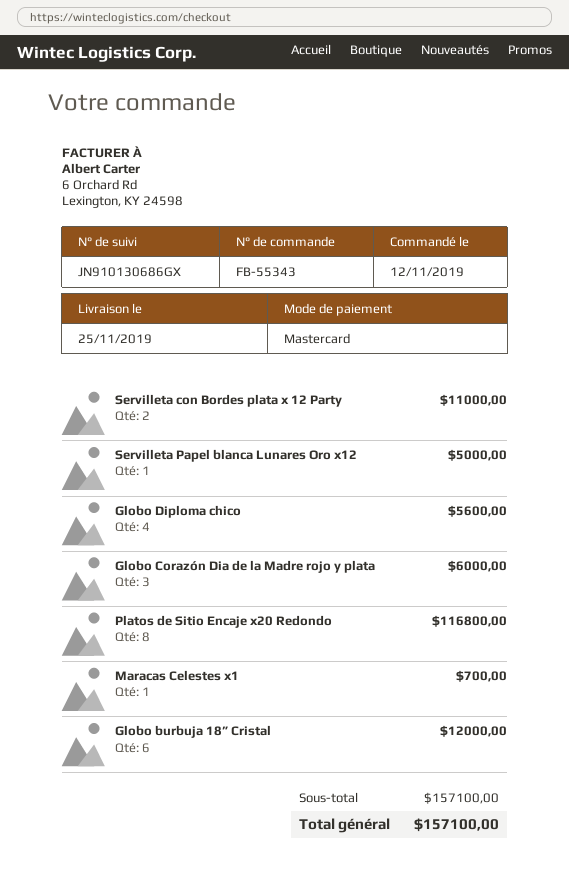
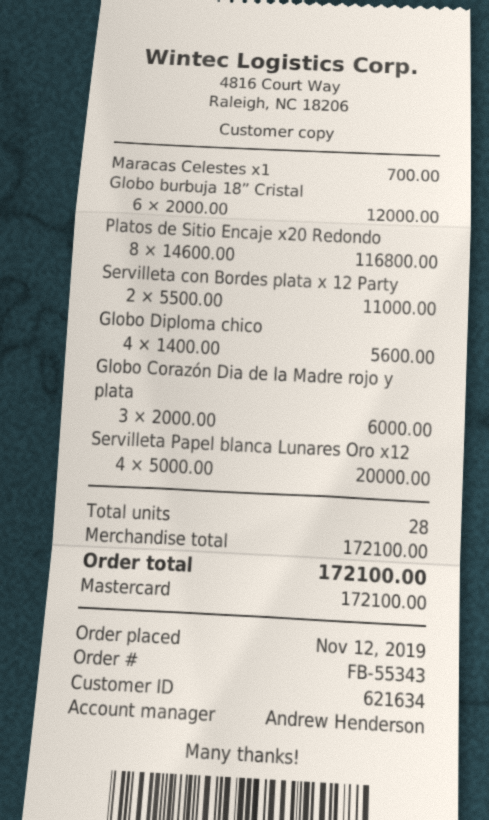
Servilleta Papel blanca Lunares Oro x12: 1 for 5000.00 -> 4 for 20000.00
subtotal: 157100.00 -> 172100.00
total: 157100.00 -> 172100.00

